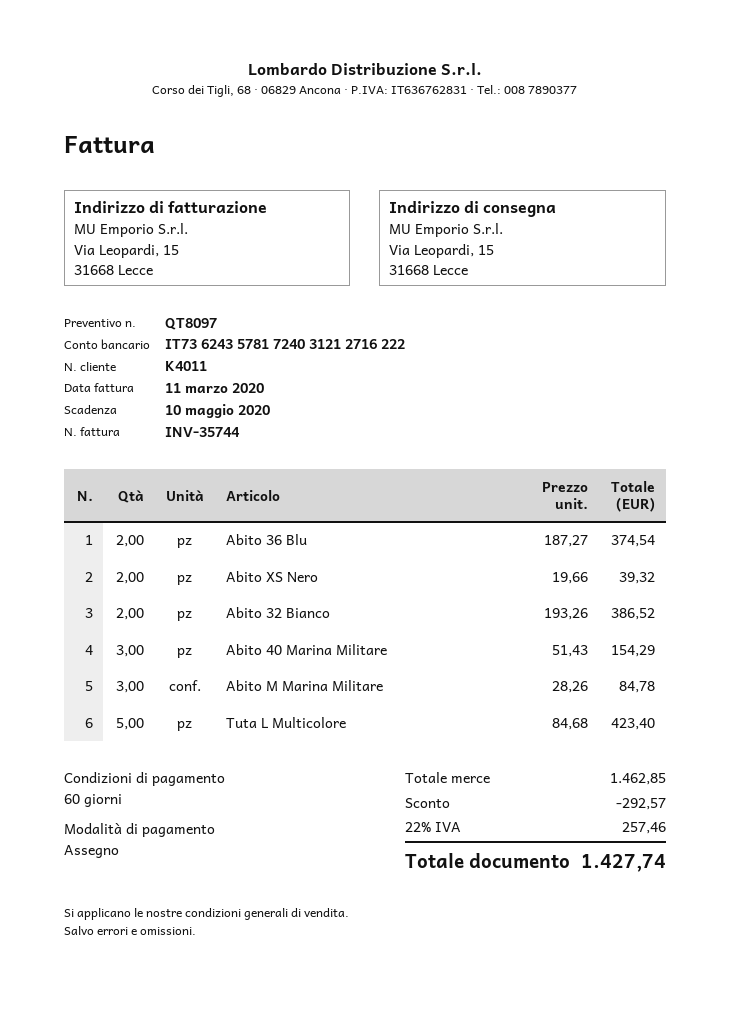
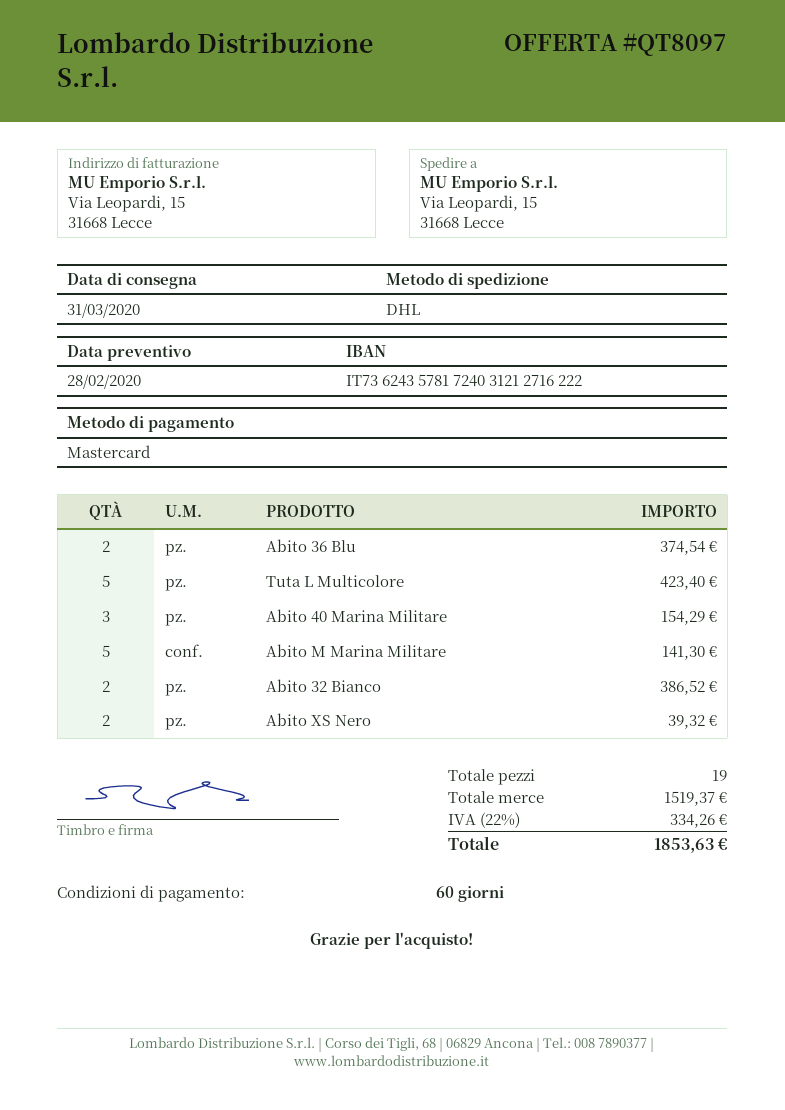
payment method: cheque -> Mastercard
Abito M Marina Militare: 3 for 84.78 -> 5 for 141.30
subtotal: 1462.85 -> 1519.37
discount: 292.57 -> none
tax: 22% = 257.46 -> 22% = 334.26
total: 1427.74 -> 1853.63

